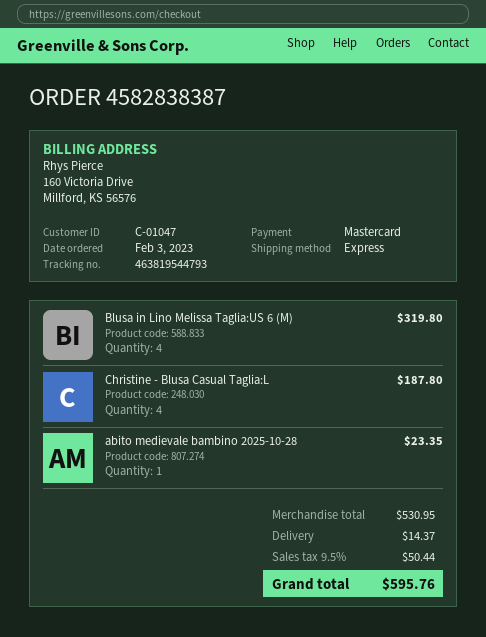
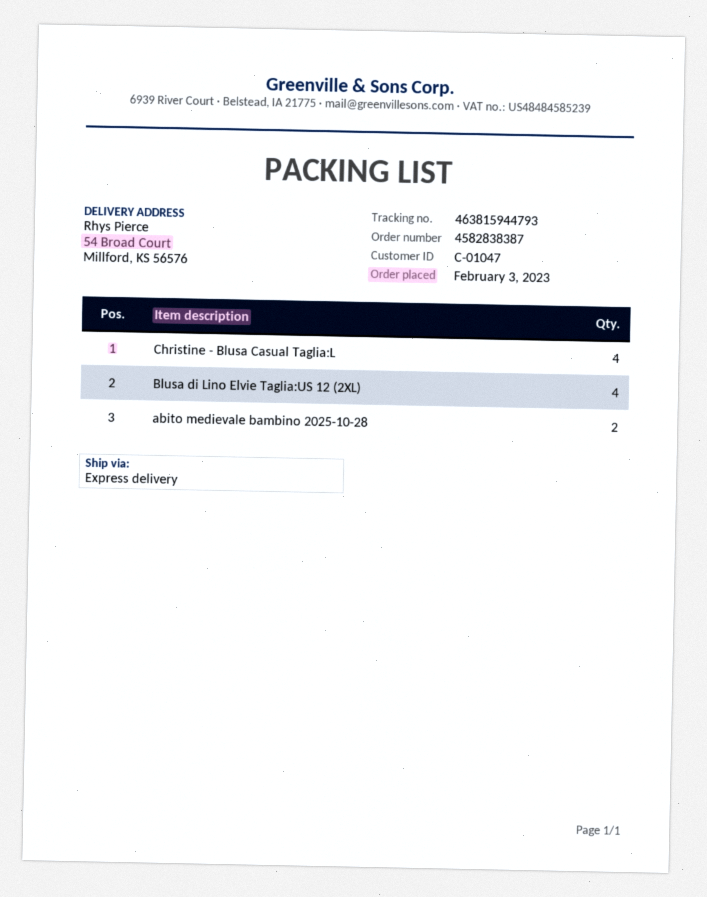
tracking number: 463819544793 -> 463815944793
Blusa in Lino Melissa Taglia:US 6 (M): 4 -> none
abito medievale bambino 2025-10-28: 1 -> 2
Blusa di Lino Elvie Taglia:US 12 (2XL): none -> 4

